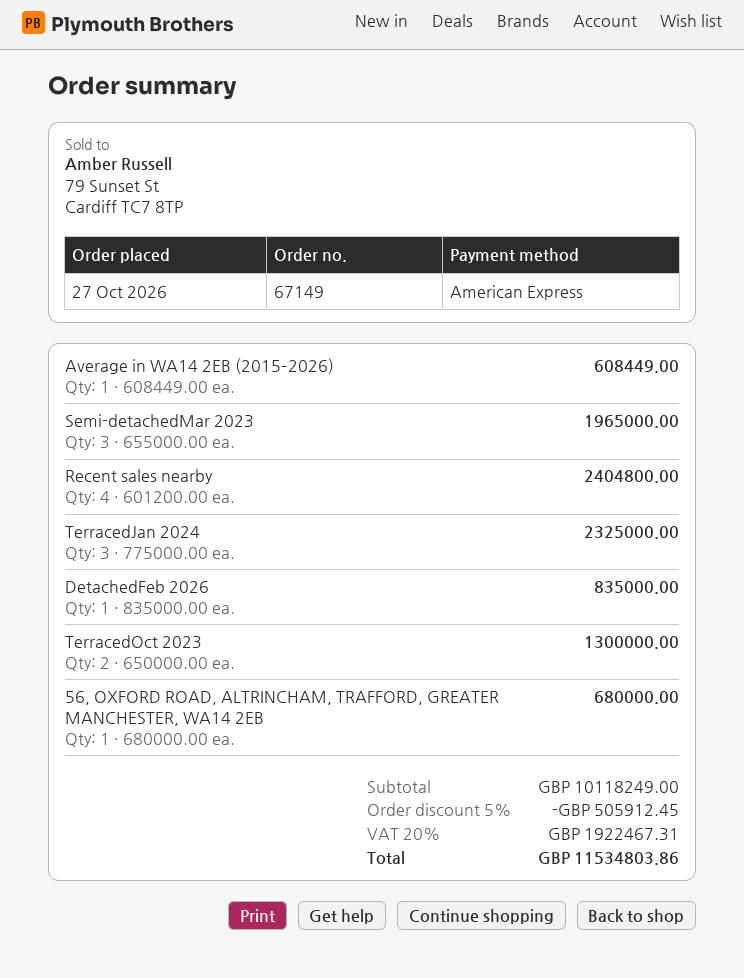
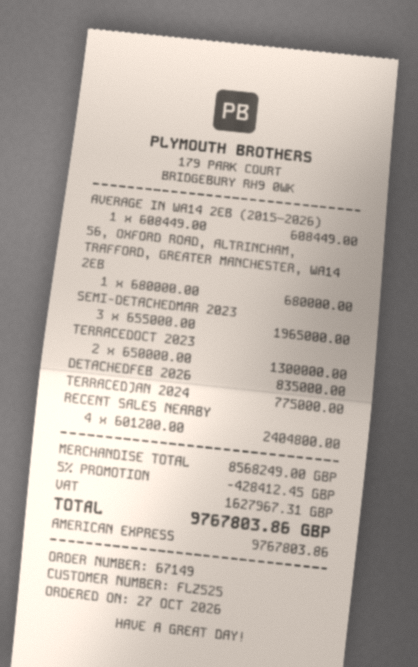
TerracedJan 2024: 3 x 775000.00 = 2325000.00 -> 1 x 775000.00 = 775000.00
subtotal: 10118249.00 -> 8568249.00
discount: 5% = 505912.45 -> 5% = 428412.45
tax: 1922467.31 -> 1627967.31
total: 11534803.86 -> 9767803.86

